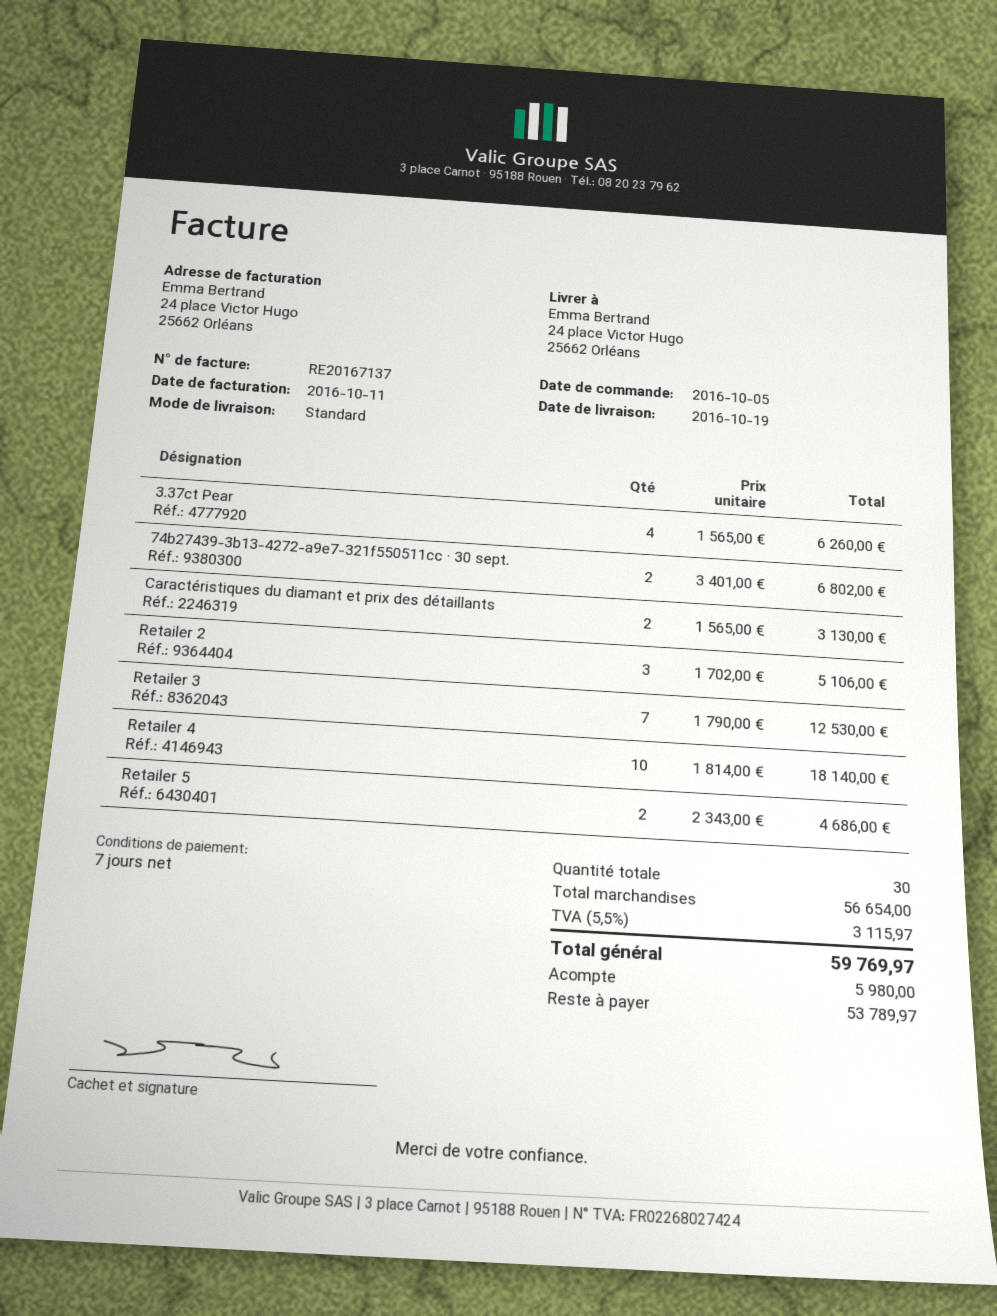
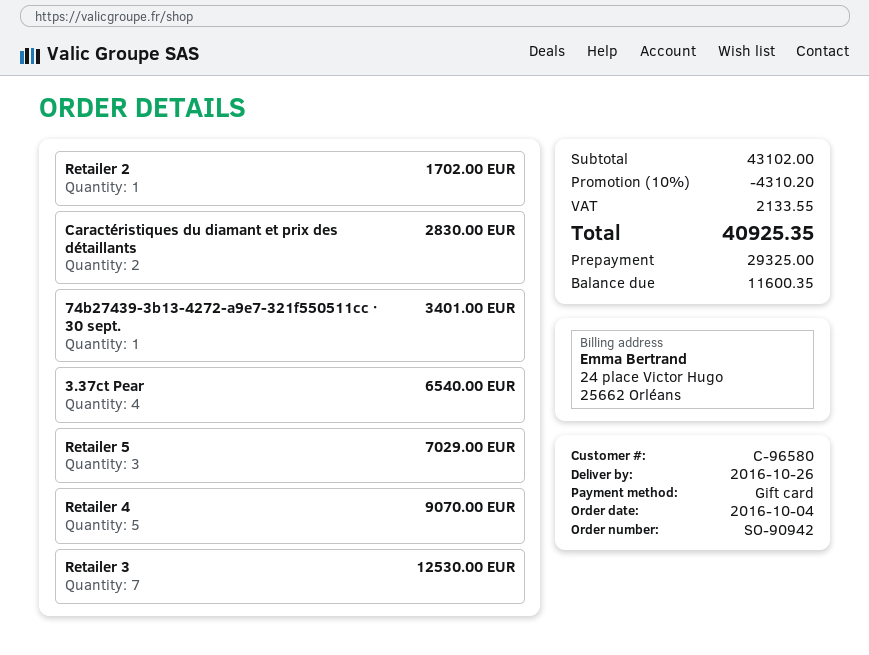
order date: 2016-10-05 -> 2016-10-04
delivery date: 2016-10-19 -> 2016-10-26
3.37ct Pear: 4 for 6260.00 -> 4 for 6540.00
74b27439-3b13-4272-a9e7-321f550511cc · 30 sept.: 2 for 6802.00 -> 1 for 3401.00
Caractéristiques du diamant et prix des détaillants: 2 for 3130.00 -> 2 for 2830.00
Retailer 2: 3 for 5106.00 -> 1 for 1702.00
Retailer 4: 10 for 18140.00 -> 5 for 9070.00
Retailer 5: 2 for 4686.00 -> 3 for 7029.00
subtotal: 56654.00 -> 43102.00
discount: none -> 10% = 4310.20
tax: 3115.97 -> 2133.55
total: 59769.97 -> 40925.35
deposit: 5980.00 -> 29325.00
balance: 53789.97 -> 11600.35

